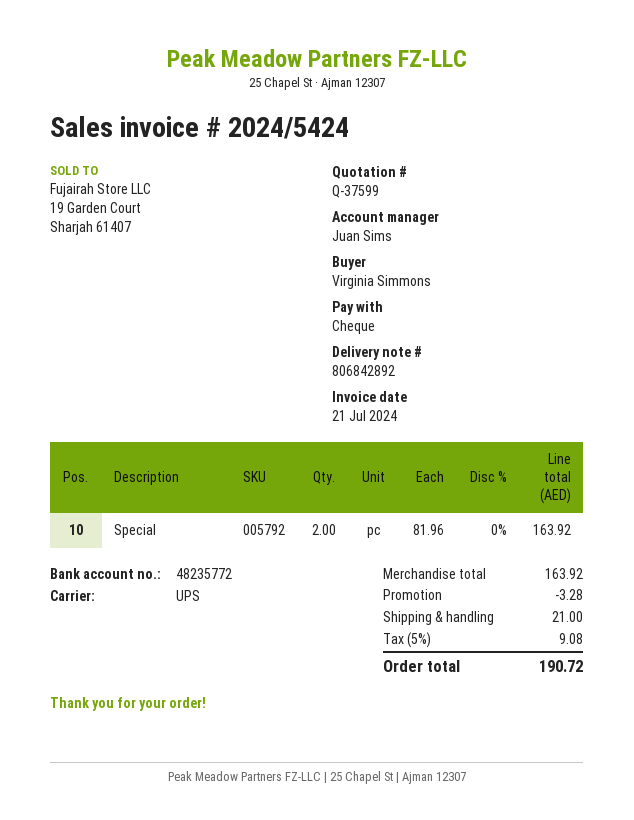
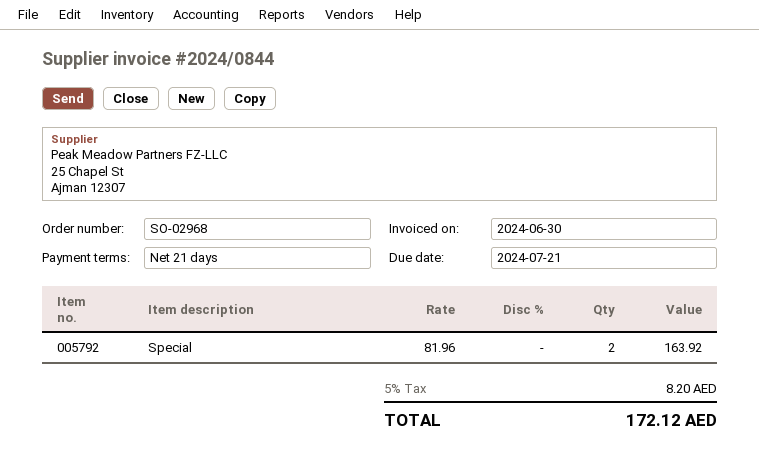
invoice number: 2024/5424 -> 2024/0844
invoice date: 2024-07-21 -> 2024-06-30
discount: 3.28 -> none
shipping: 21.00 -> none
tax: 5% = 9.08 -> 5% = 8.20
total: 190.72 -> 172.12

